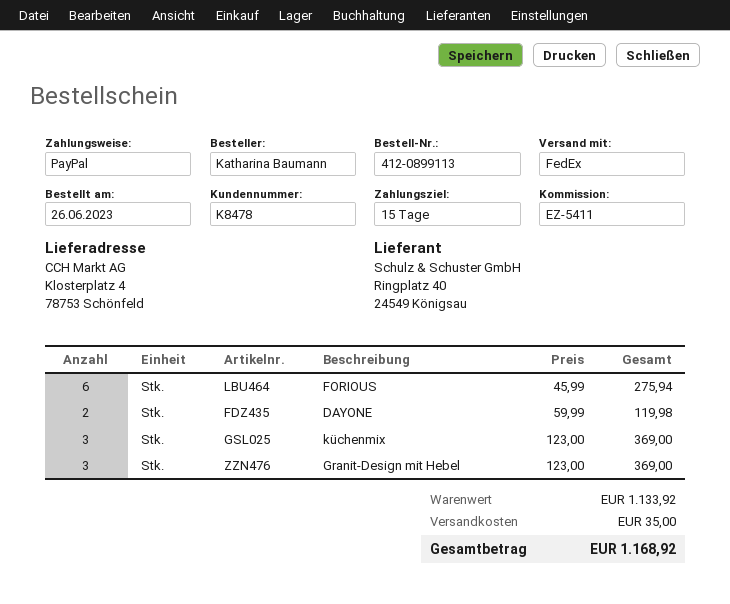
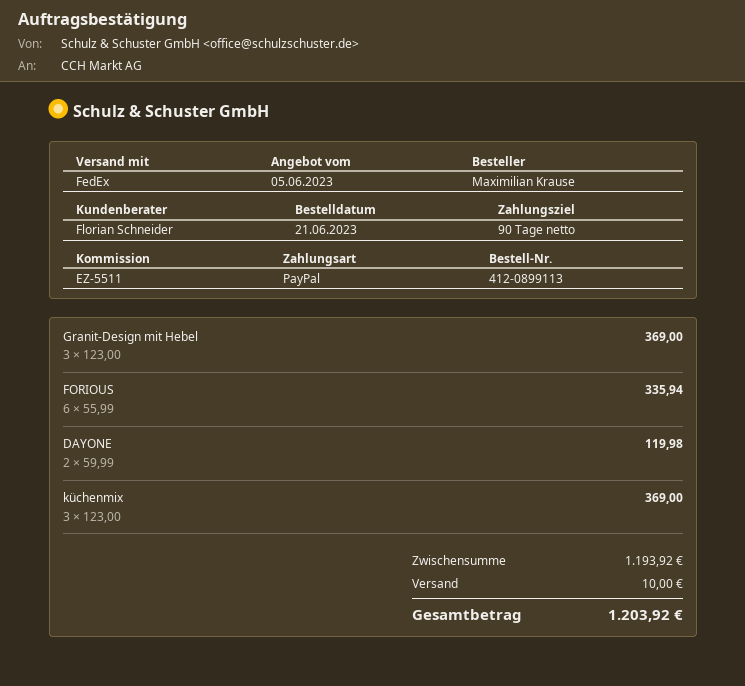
order date: 2023-06-26 -> 2023-06-21
payment terms: 15 days -> 90 days
reference: EZ-5411 -> EZ-5511
ordered by: Katharina Baumann -> Maximilian Krause
FORIOUS: 6 x 45.99 = 275.94 -> 6 x 55.99 = 335.94
subtotal: 1133.92 -> 1193.92
shipping: 35.00 -> 10.00
total: 1168.92 -> 1203.92

